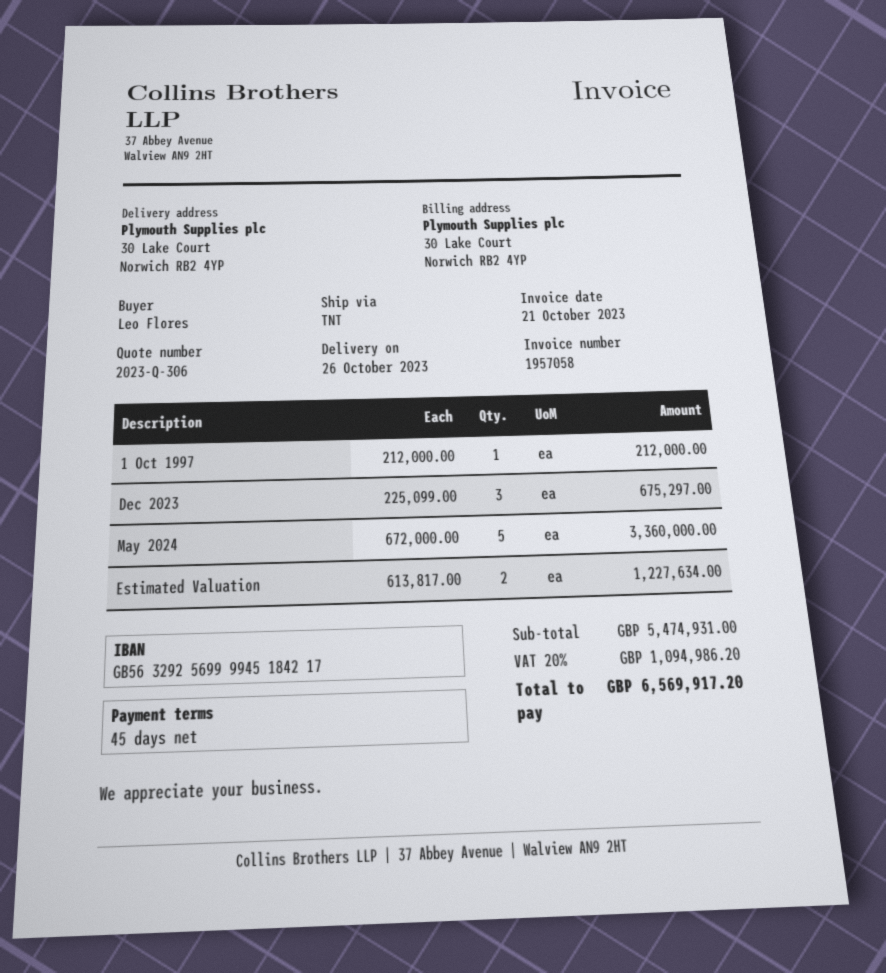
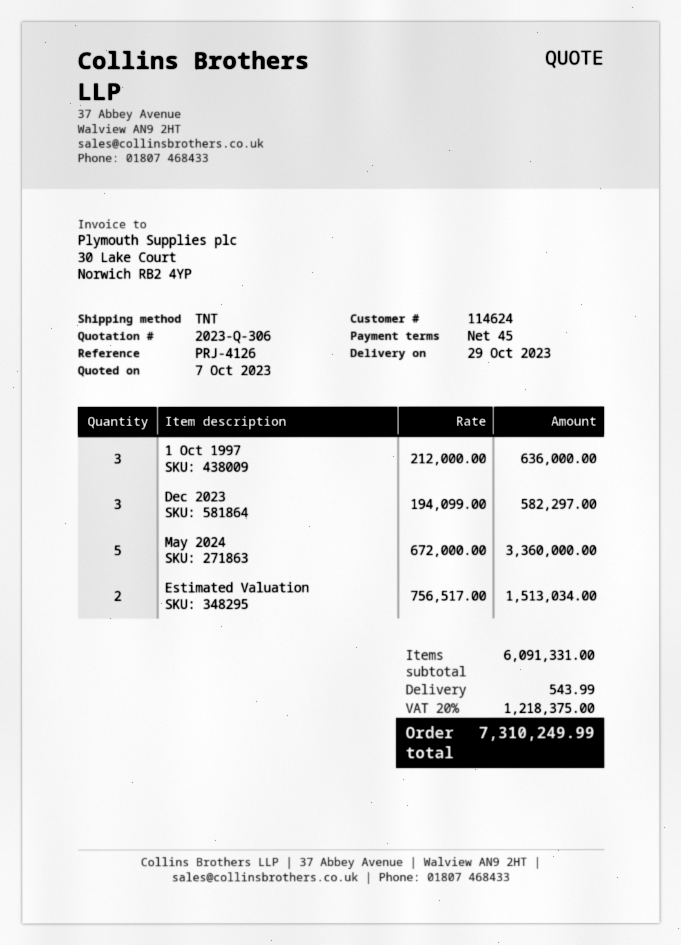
delivery date: 2023-10-26 -> 2023-10-29
1 Oct 1997: 1 x 212000.00 = 212000.00 -> 3 x 212000.00 = 636000.00
Dec 2023: 3 x 225099.00 = 675297.00 -> 3 x 194099.00 = 582297.00
Estimated Valuation: 2 x 613817.00 = 1227634.00 -> 2 x 756517.00 = 1513034.00
subtotal: 5474931.00 -> 6091331.00
shipping: none -> 543.99
tax: 20% = 1094986.20 -> 20% = 1218375.00
total: 6569917.20 -> 7310249.99

